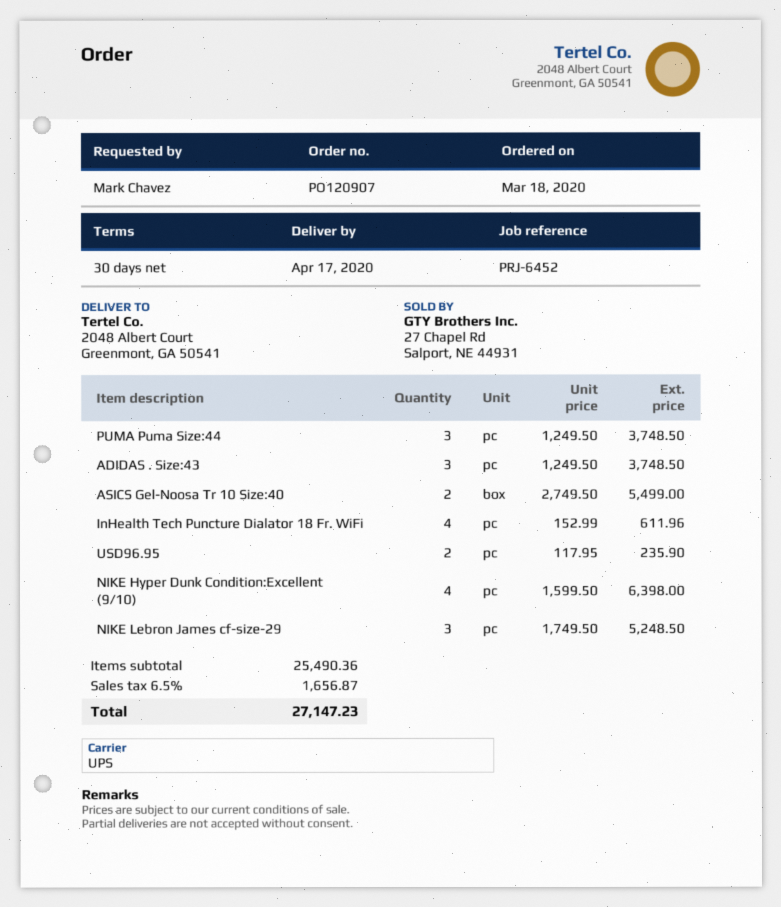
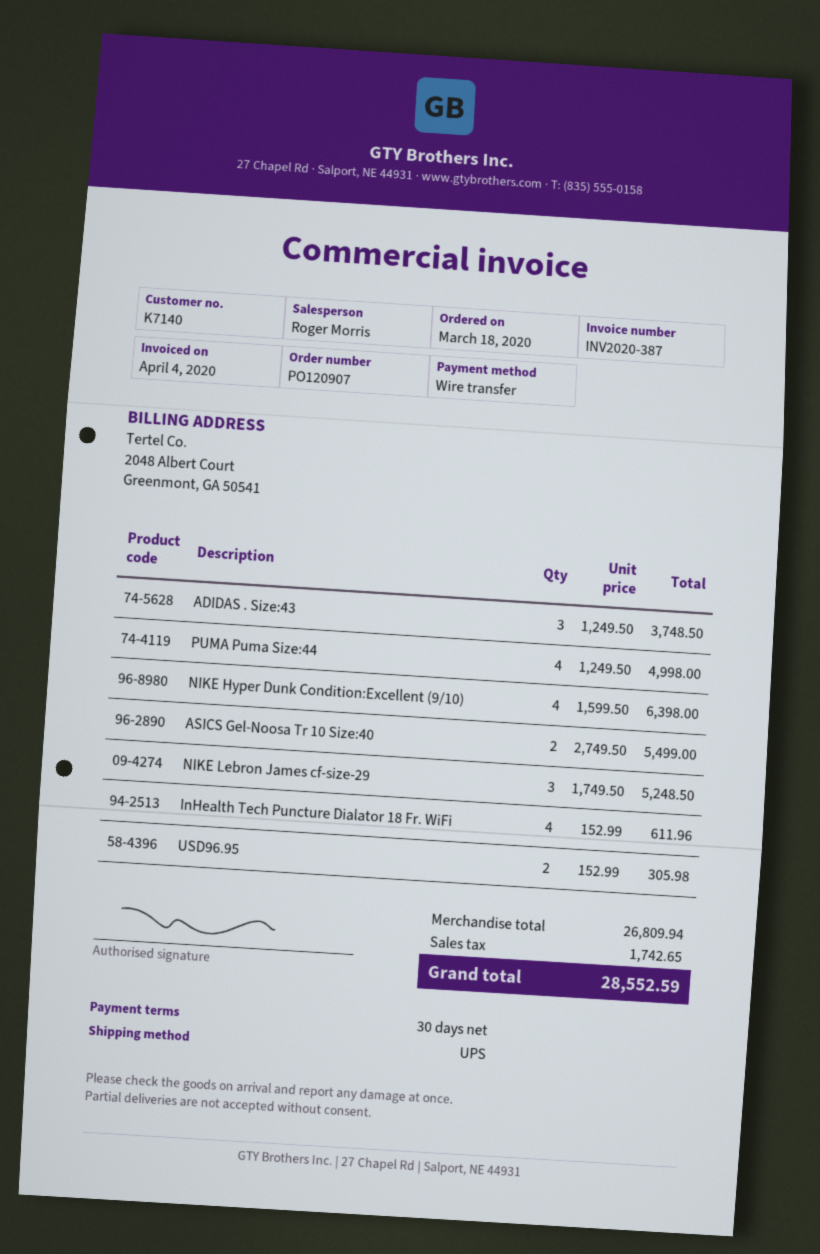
PUMA Puma Size:44: 3 x 1249.50 = 3748.50 -> 4 x 1249.50 = 4998.00
USD96.95: 2 x 117.95 = 235.90 -> 2 x 152.99 = 305.98
subtotal: 25490.36 -> 26809.94
tax: 1656.87 -> 1742.65
total: 27147.23 -> 28552.59

